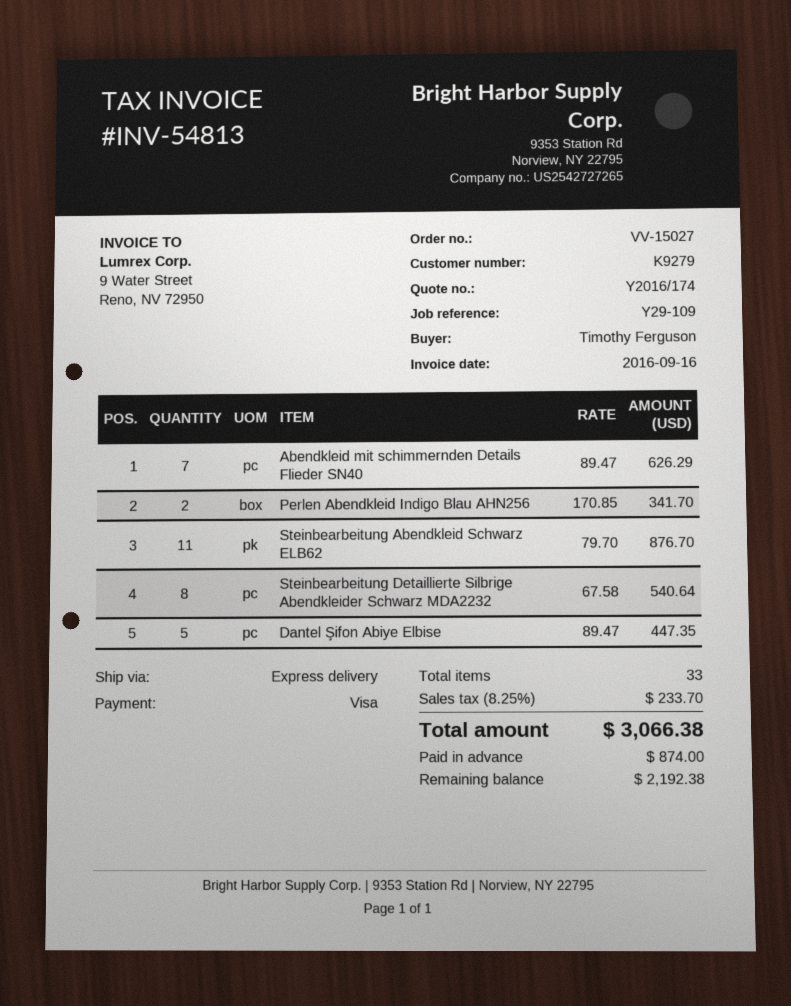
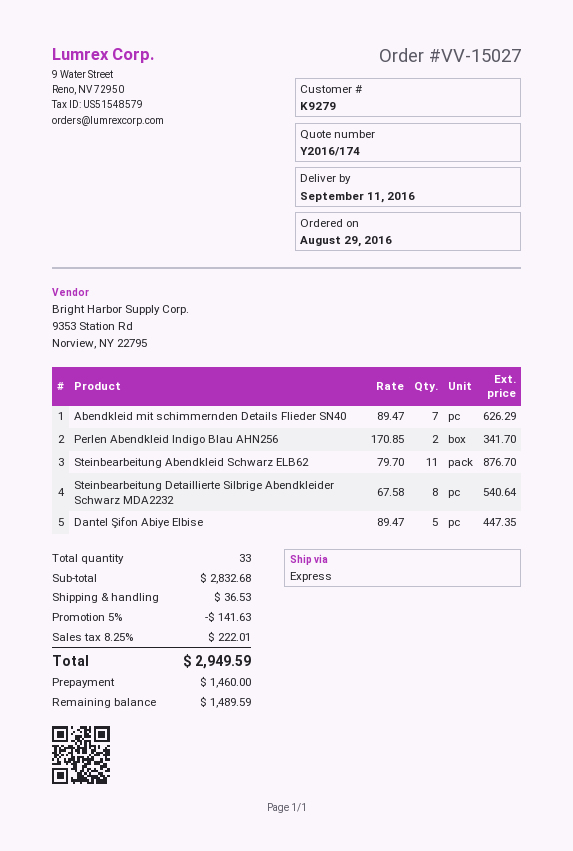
discount: none -> 5% = 141.63
shipping: none -> 36.53
tax: 8.25% = 233.70 -> 8.25% = 222.01
total: 3066.38 -> 2949.59
deposit: 874.00 -> 1460.00
balance: 2192.38 -> 1489.59

